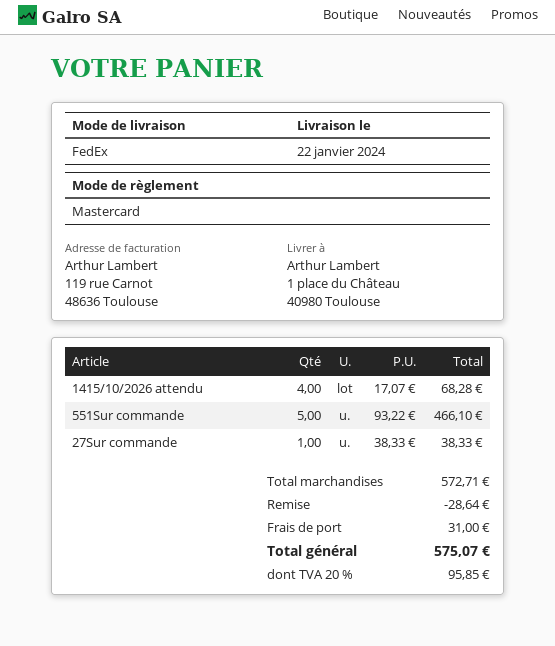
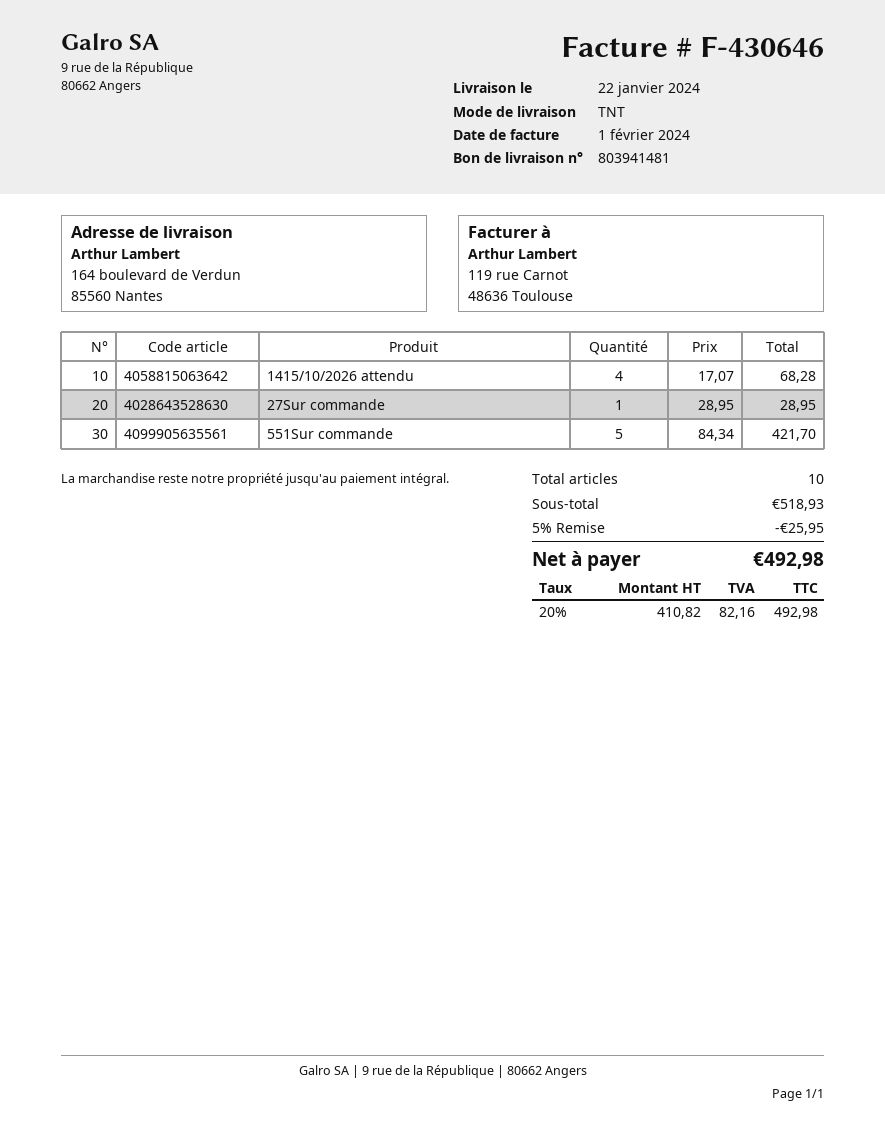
shipping method: FedEx -> TNT
ship to: 1 place du Château, 40980 Toulouse -> 164 boulevard de Verdun, 85560 Nantes
551Sur commande: 5 x 93.22 = 466.10 -> 5 x 84.34 = 421.70
27Sur commande: 1 x 38.33 = 38.33 -> 1 x 28.95 = 28.95
subtotal: 572.71 -> 518.93
discount: 28.64 -> 25.95
shipping: 31.00 -> none
tax: 20% = 95.85 -> 20% = 82.16
total: 575.07 -> 492.98

